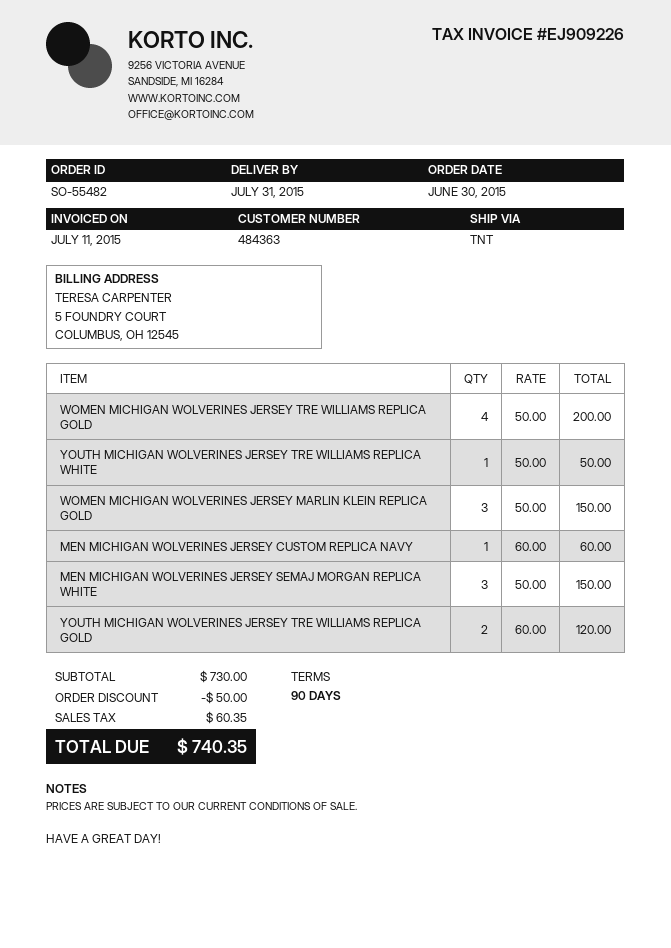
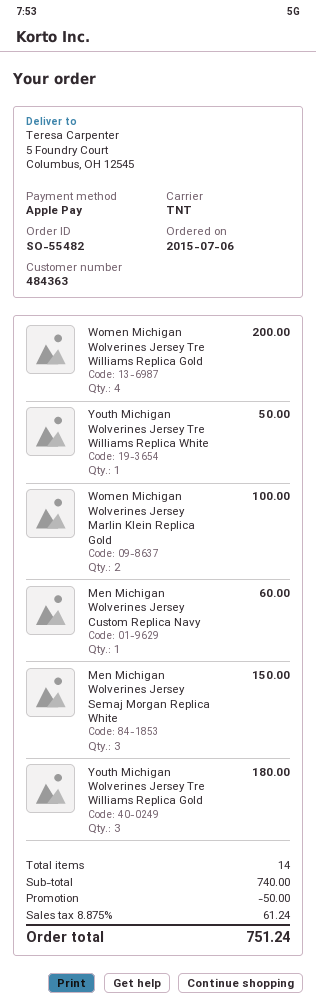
order date: 2015-06-30 -> 2015-07-06
WOMEN MICHIGAN WOLVERINES JERSEY MARLIN KLEIN REPLICA GOLD: 3 for 150.00 -> 2 for 100.00
YOUTH MICHIGAN WOLVERINES JERSEY TRE WILLIAMS REPLICA GOLD: 2 for 120.00 -> 3 for 180.00
subtotal: 730.00 -> 740.00
tax: 60.35 -> 61.24
total: 740.35 -> 751.24

